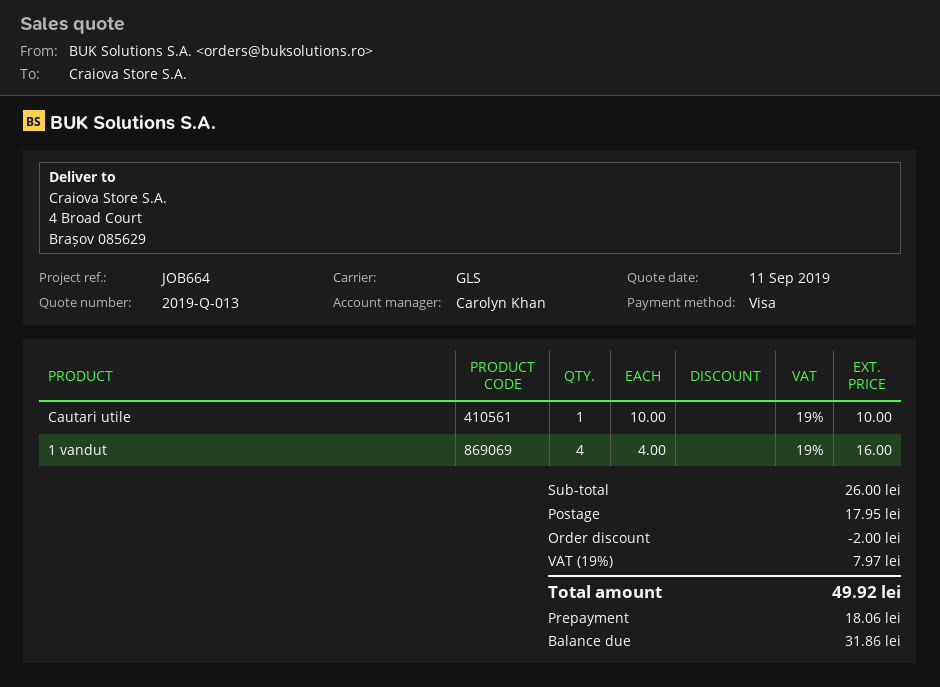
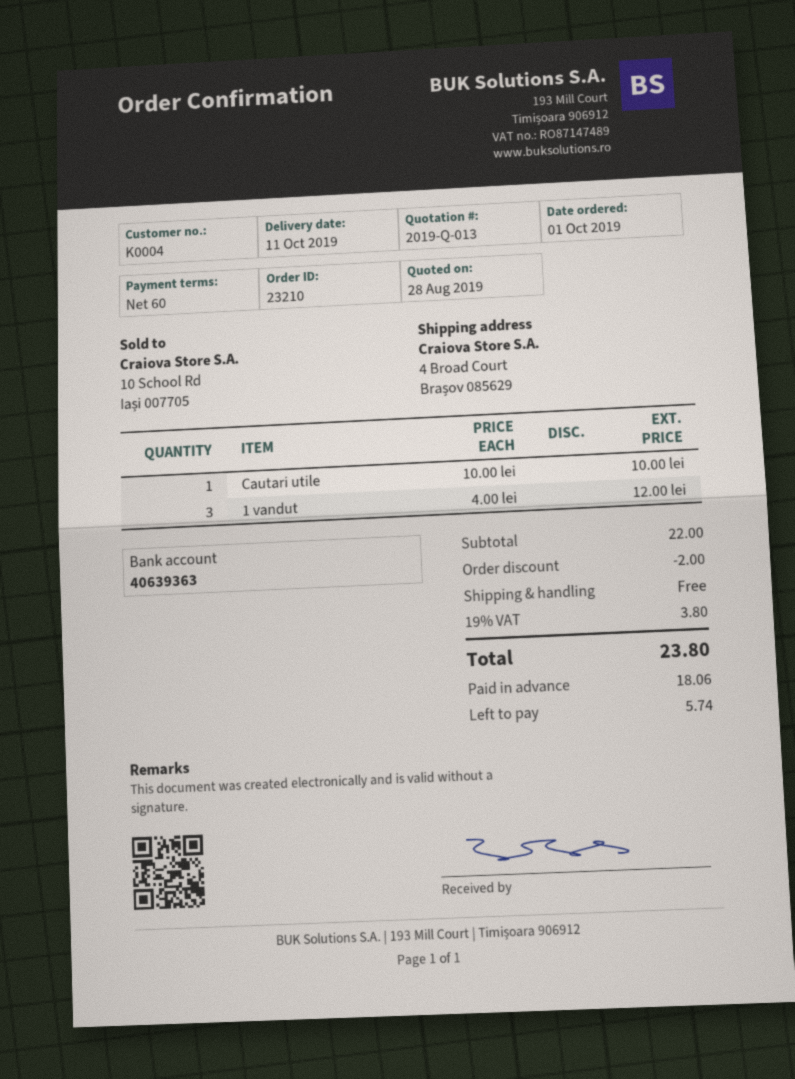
quote date: 2019-09-11 -> 2019-08-28
1 vandut: 4 x 4.00 = 16.00 -> 3 x 4.00 = 12.00
subtotal: 26.00 -> 22.00
shipping: 17.95 -> 0.00
tax: 19% = 7.97 -> 19% = 3.80
total: 49.92 -> 23.80
balance: 31.86 -> 5.74

